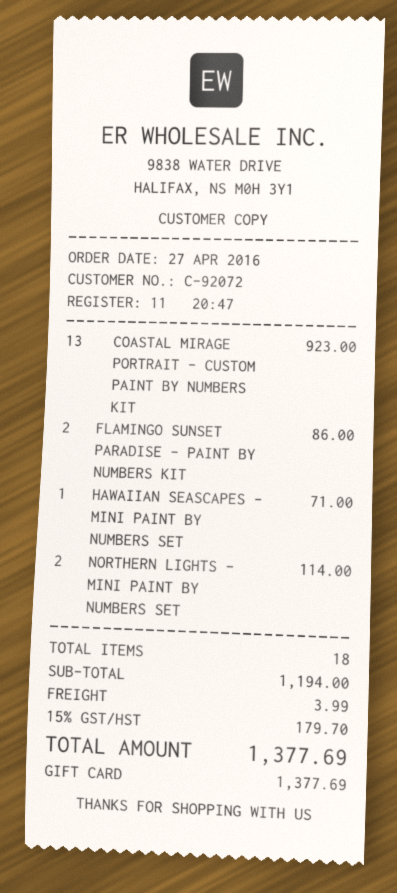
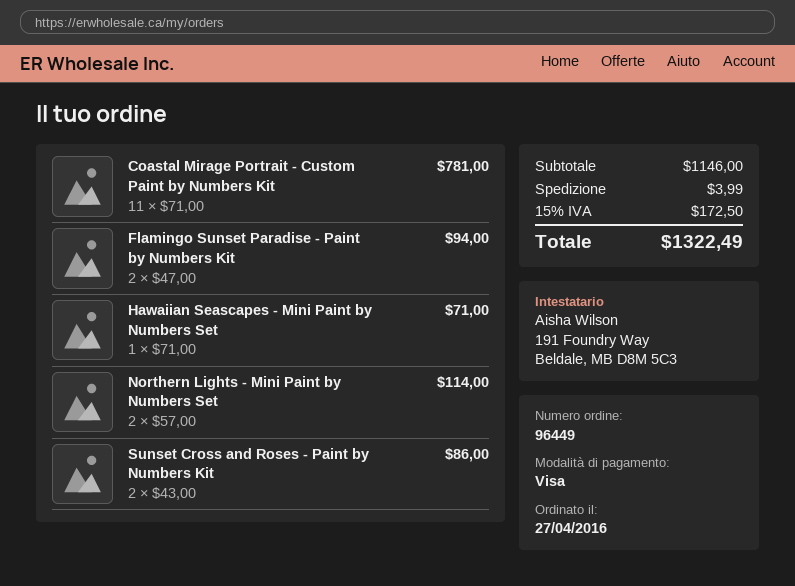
payment method: gift card -> Visa
COASTAL MIRAGE PORTRAIT - CUSTOM PAINT BY NUMBERS KIT: 13 for 923.00 -> 11 for 781.00
FLAMINGO SUNSET PARADISE - PAINT BY NUMBERS KIT: 2 for 86.00 -> 2 for 94.00
Sunset Cross and Roses - Paint by Numbers Kit: none -> 2 for 86.00
subtotal: 1194.00 -> 1146.00
tax: 15% = 179.70 -> 15% = 172.50
total: 1377.69 -> 1322.49

